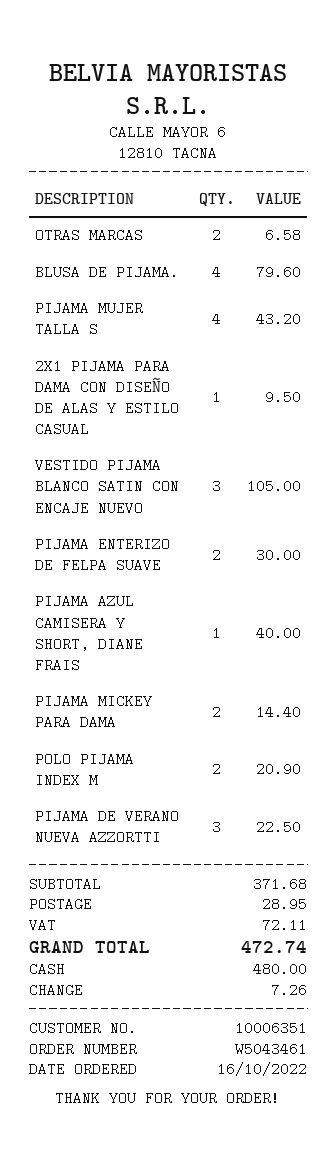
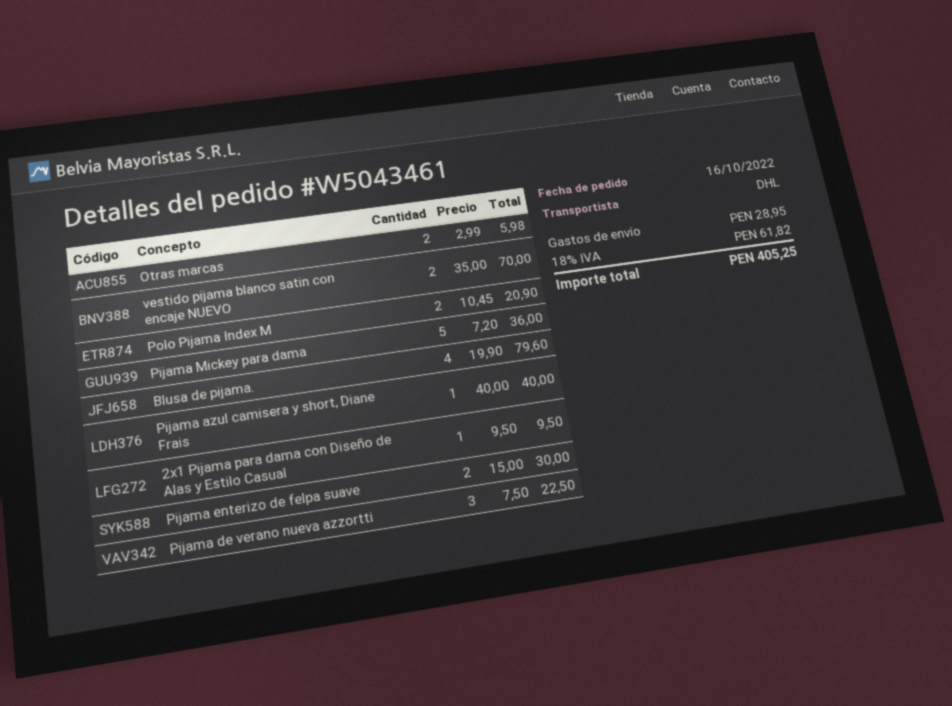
OTRAS MARCAS: 2 for 6.58 -> 2 for 5.98
PIJAMA MUJER TALLA S: 4 for 43.20 -> none
VESTIDO PIJAMA BLANCO SATIN CON ENCAJE NUEVO: 3 for 105.00 -> 2 for 70.00
PIJAMA MICKEY PARA DAMA: 2 for 14.40 -> 5 for 36.00
tax: 72.11 -> 61.82
total: 472.74 -> 405.25

